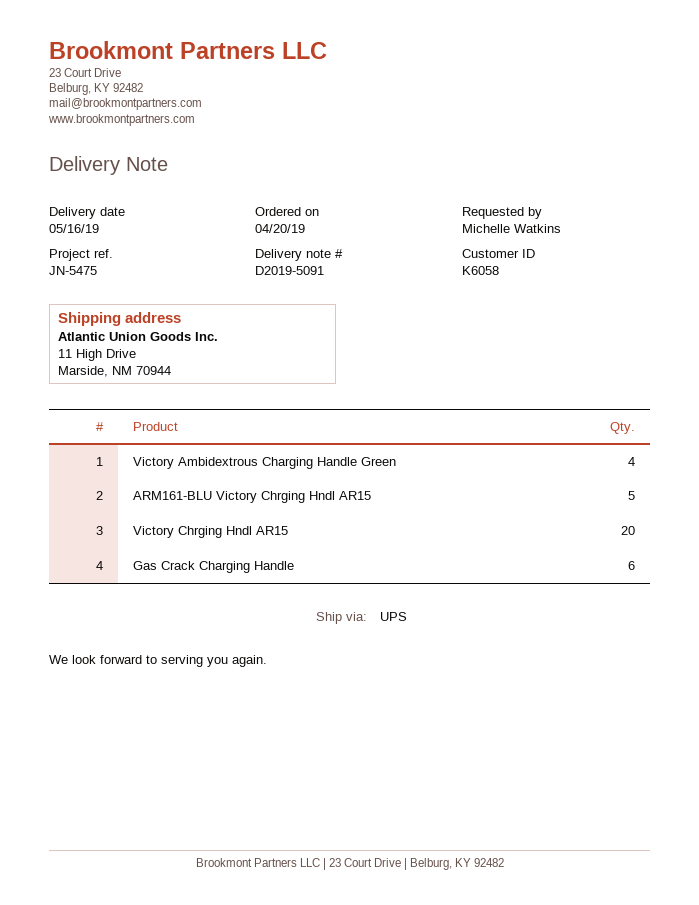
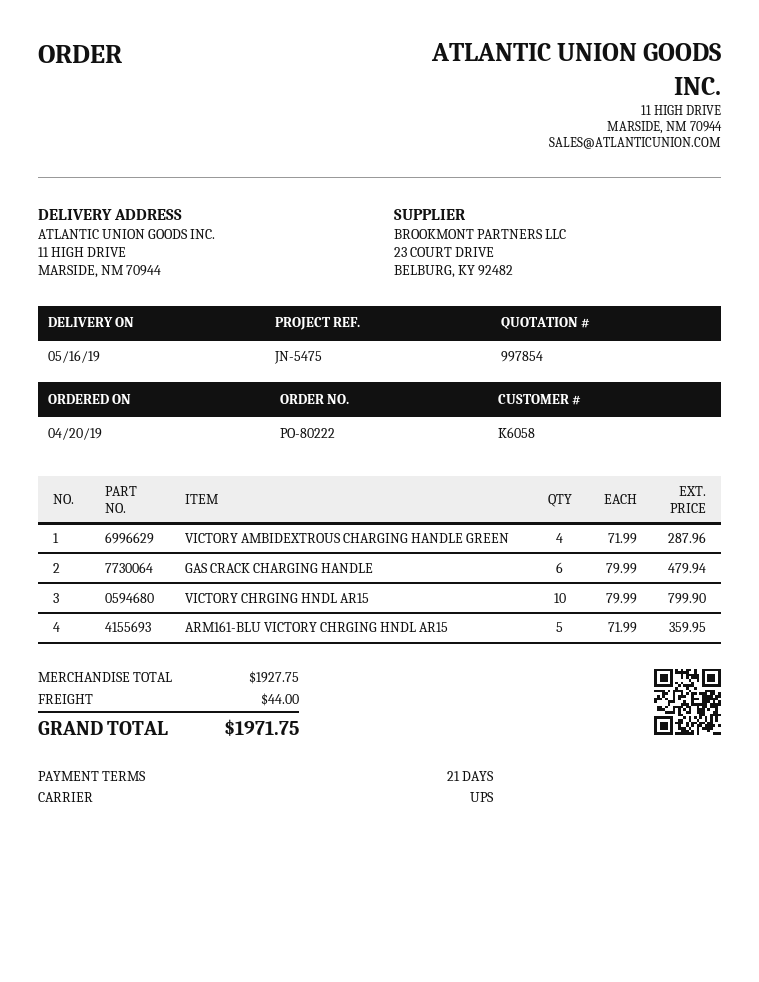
Victory Chrging Hndl AR15: 20 -> 10

